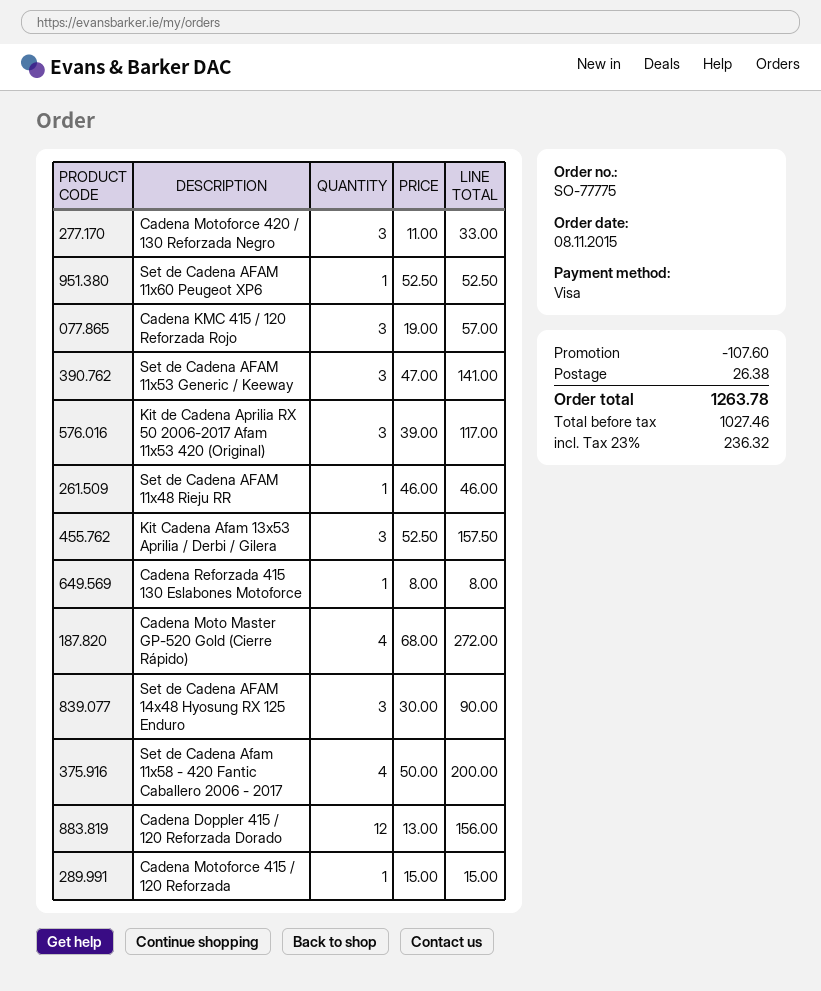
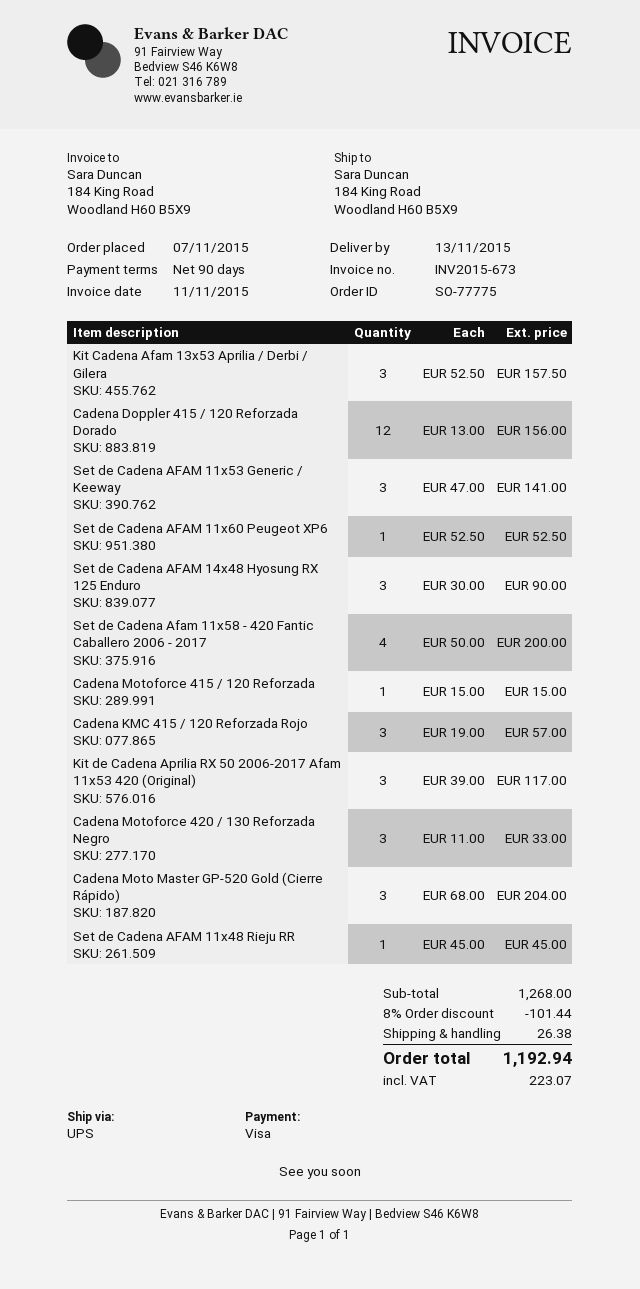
order date: 2015-11-08 -> 2015-11-07
Set de Cadena AFAM 11x48 Rieju RR: 1 x 46.00 = 46.00 -> 1 x 45.00 = 45.00
Cadena Reforzada 415 130 Eslabones Motoforce: 1 x 8.00 = 8.00 -> none
Cadena Moto Master GP-520 Gold (Cierre Rápido): 4 x 68.00 = 272.00 -> 3 x 68.00 = 204.00
discount: 107.60 -> 101.44
tax: 236.32 -> 223.07
total: 1263.78 -> 1192.94

